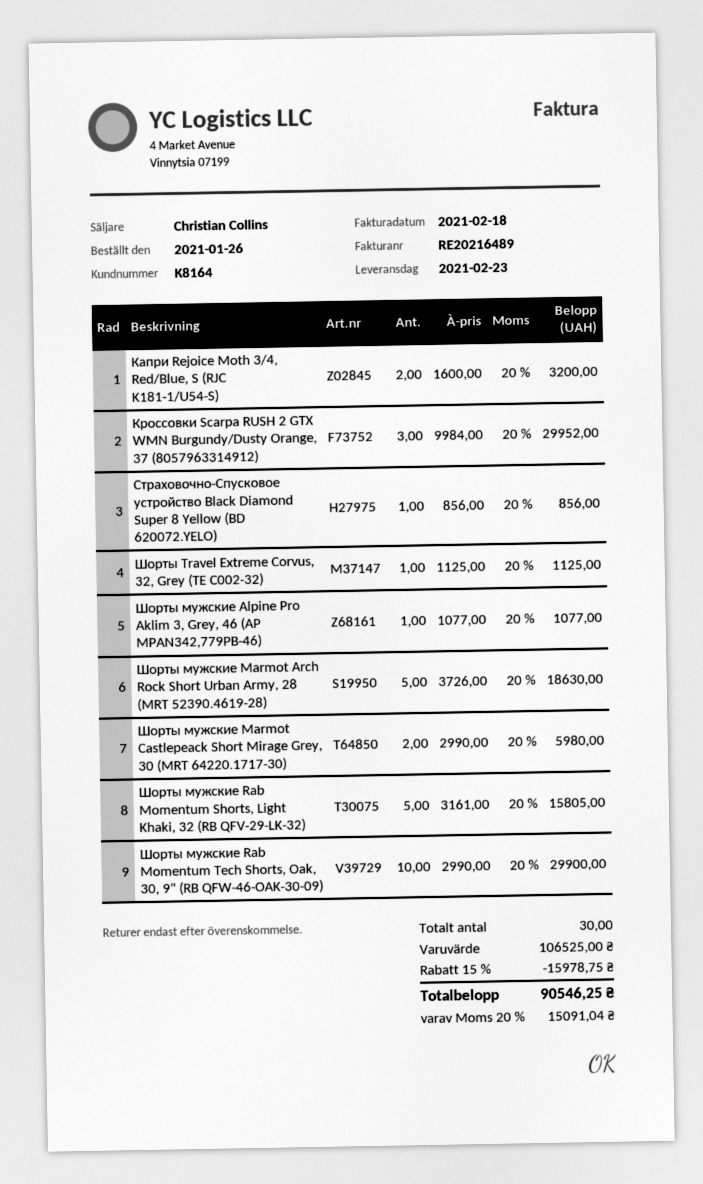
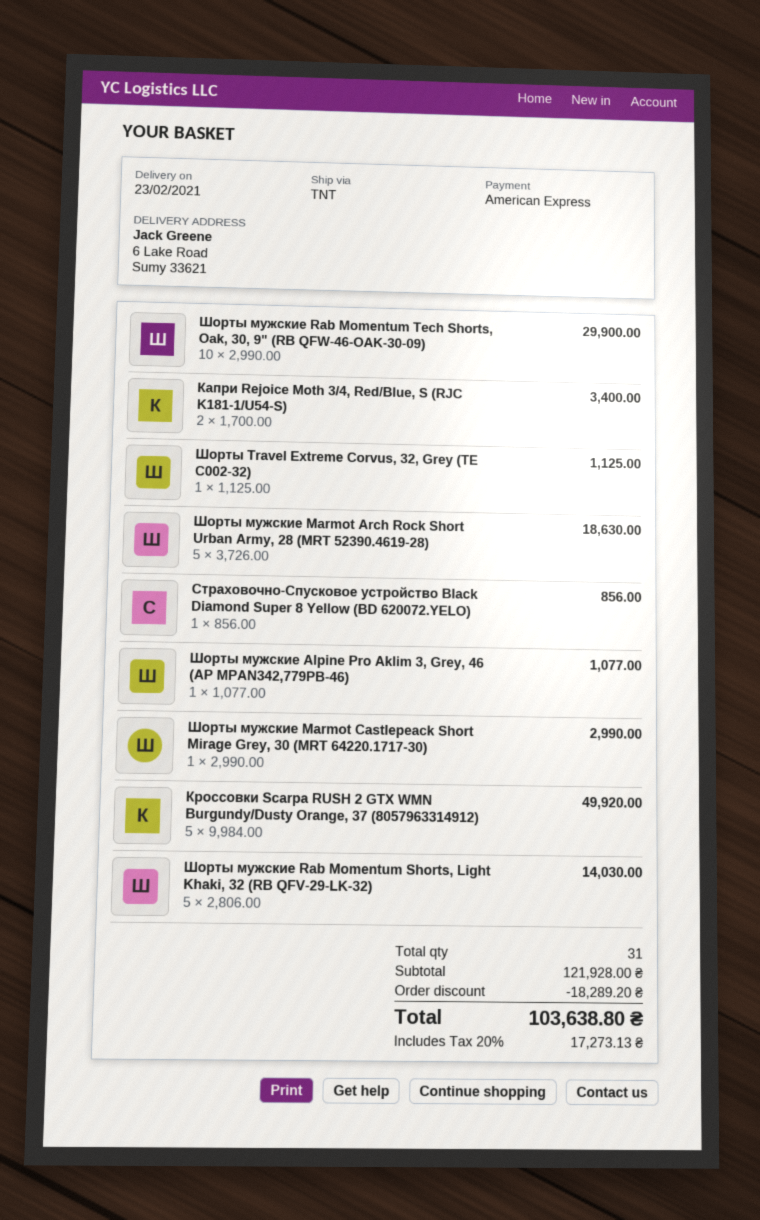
Капри Rejoice Moth 3/4, Red/Blue, S (RJC K181-1/U54-S): 2 x 1600.00 = 3200.00 -> 2 x 1700.00 = 3400.00
Кроссовки Scarpa RUSH 2 GTX WMN Burgundy/Dusty Orange, 37 (8057963314912): 3 x 9984.00 = 29952.00 -> 5 x 9984.00 = 49920.00
Шорты мужские Marmot Castlepeack Short Mirage Grey, 30 (MRT 64220.1717-30): 2 x 2990.00 = 5980.00 -> 1 x 2990.00 = 2990.00
Шорты мужские Rab Momentum Shorts, Light Khaki, 32 (RB QFV-29-LK-32): 5 x 3161.00 = 15805.00 -> 5 x 2806.00 = 14030.00
total quantity: 30 -> 31
subtotal: 106525.00 -> 121928.00
discount: 15978.75 -> 18289.20
tax: 20% = 15091.04 -> 20% = 17273.13
total: 90546.25 -> 103638.80

